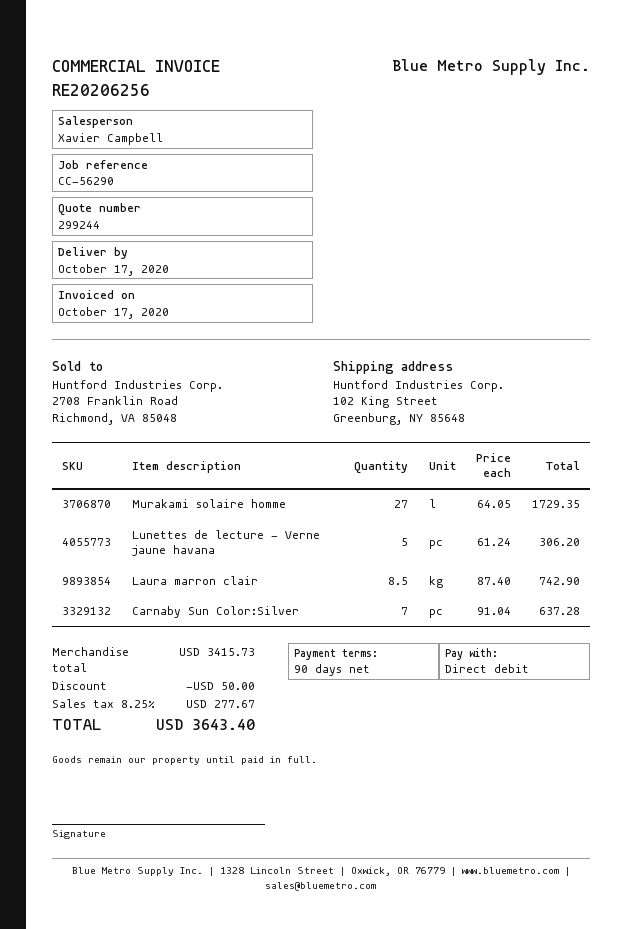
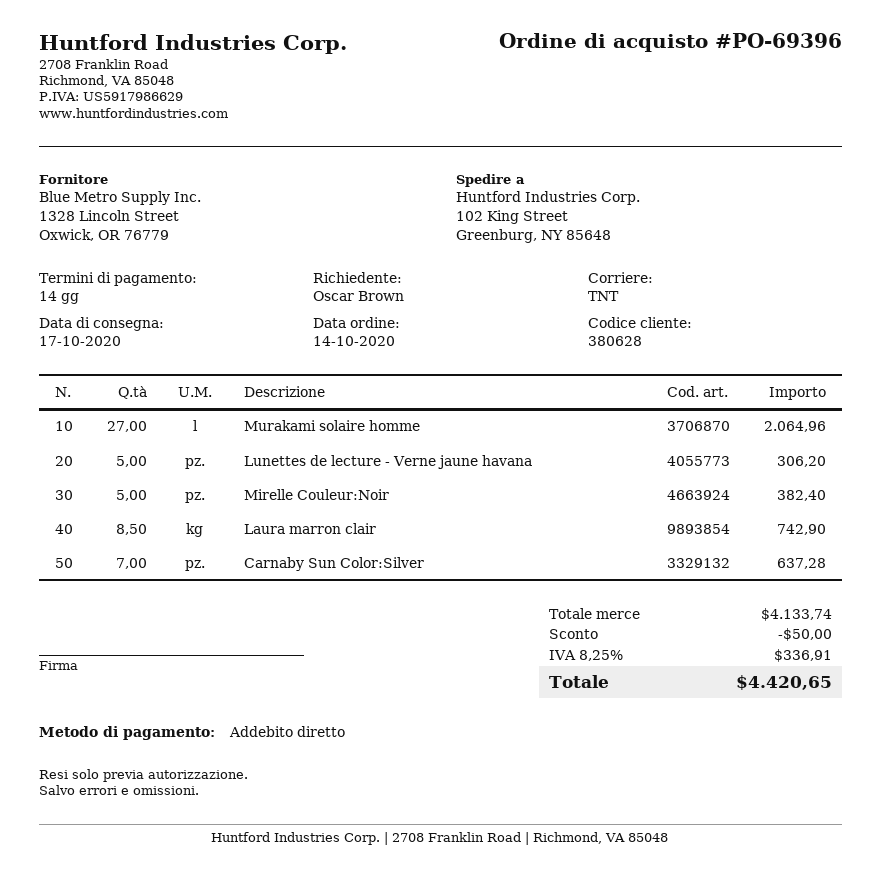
payment terms: 90 days -> 14 days
Murakami solaire homme: 27 for 1729.35 -> 27 for 2064.96
Mirelle Couleur:Noir: none -> 5 for 382.40
subtotal: 3415.73 -> 4133.74
tax: 8.25% = 277.67 -> 8.25% = 336.91
total: 3643.40 -> 4420.65

